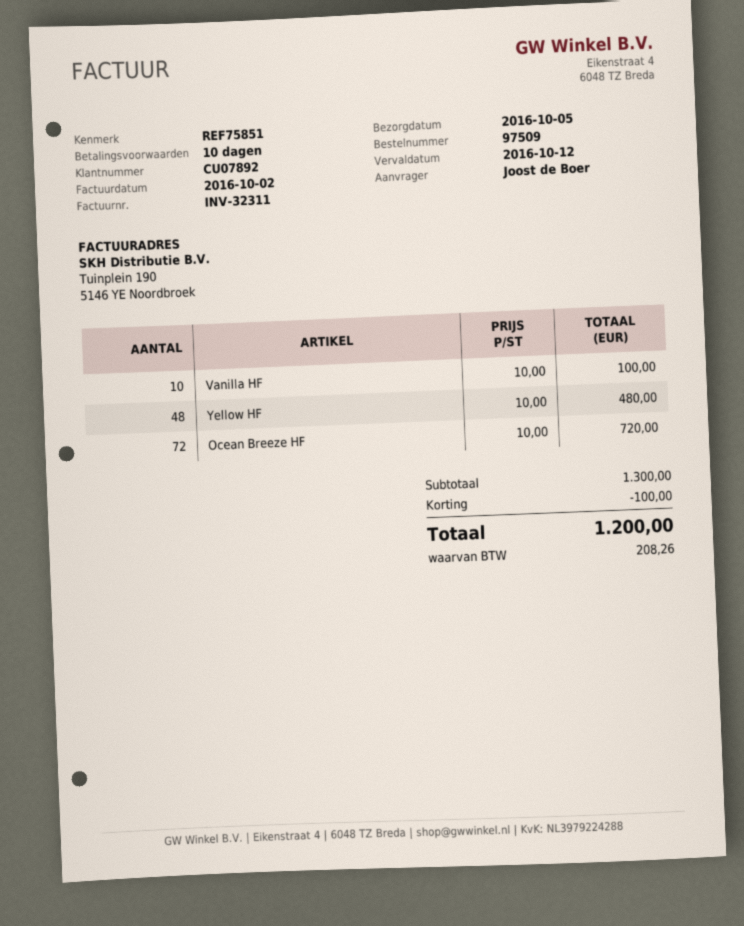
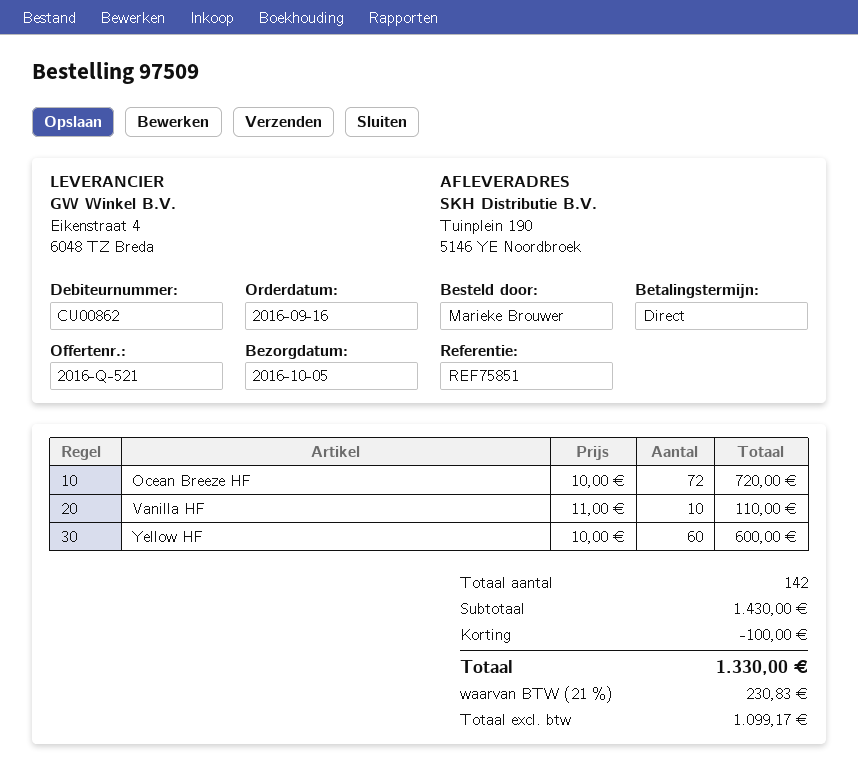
payment terms: 10 days -> on receipt
customer number: CU07892 -> CU00862
ordered by: Joost de Boer -> Marieke Brouwer
Vanilla HF: 10 x 10.00 = 100.00 -> 10 x 11.00 = 110.00
Yellow HF: 48 x 10.00 = 480.00 -> 60 x 10.00 = 600.00
subtotal: 1300.00 -> 1430.00
tax: 208.26 -> 230.83
total: 1200.00 -> 1330.00

